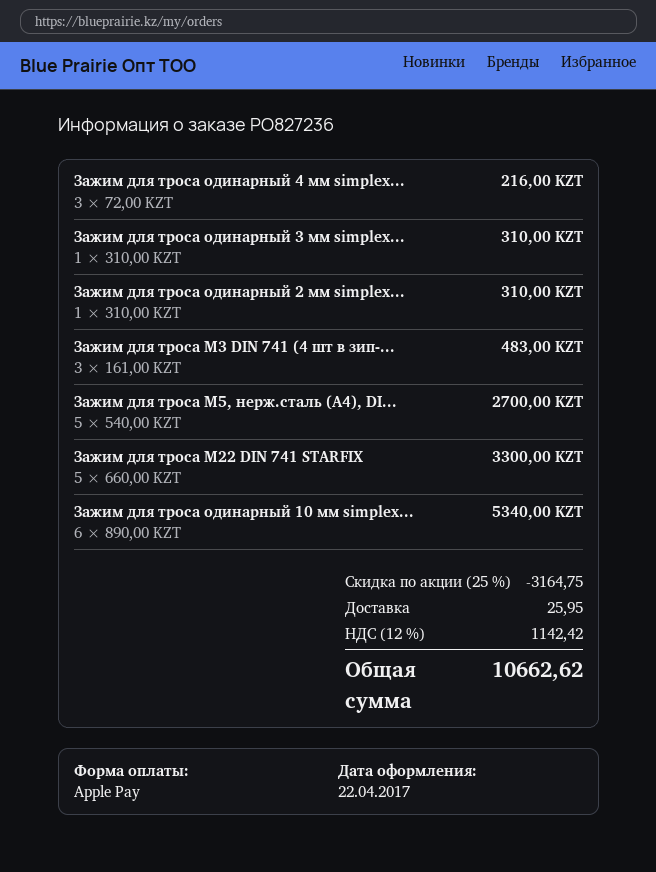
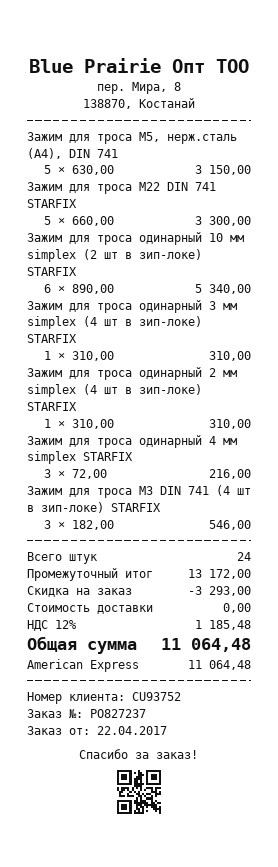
order number: PO827236 -> PO827237
payment method: Apple Pay -> American Express
Зажим для троса М3 DIN 741 (4 шт в зип-...: 3 x 161.00 = 483.00 -> 3 x 182.00 = 546.00
Зажим для троса М5, нерж.сталь (А4), DI...: 5 x 540.00 = 2700.00 -> 5 x 630.00 = 3150.00
discount: 3164.75 -> 3293.00
shipping: 25.95 -> 0.00
tax: 12% = 1142.42 -> 12% = 1185.48
total: 10662.62 -> 11064.48

